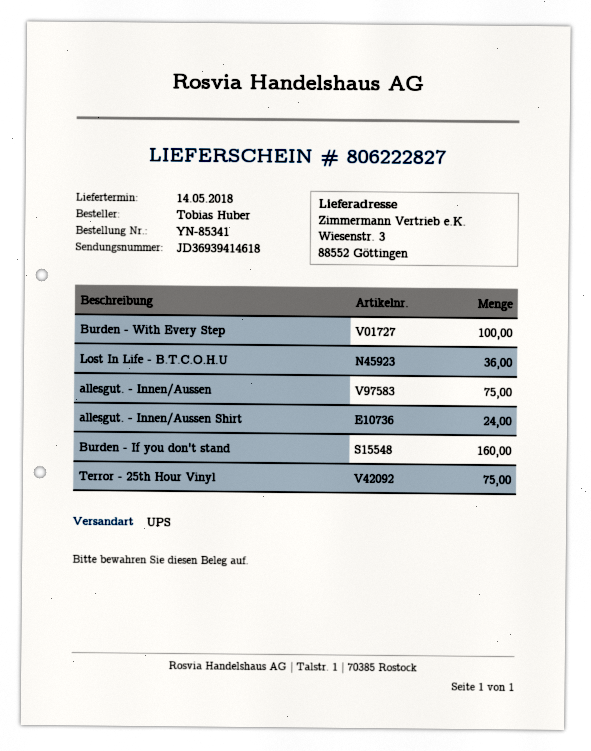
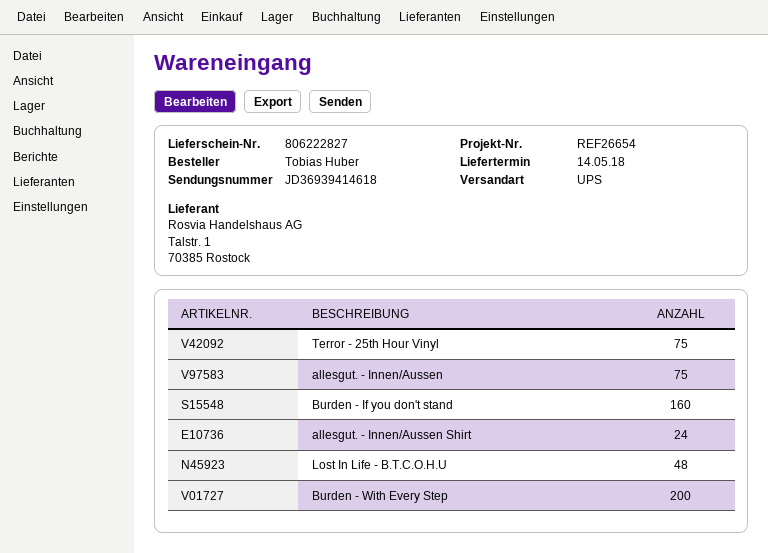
Burden - With Every Step: 100 -> 200
Lost In Life - B.T.C.O.H.U: 36 -> 48

